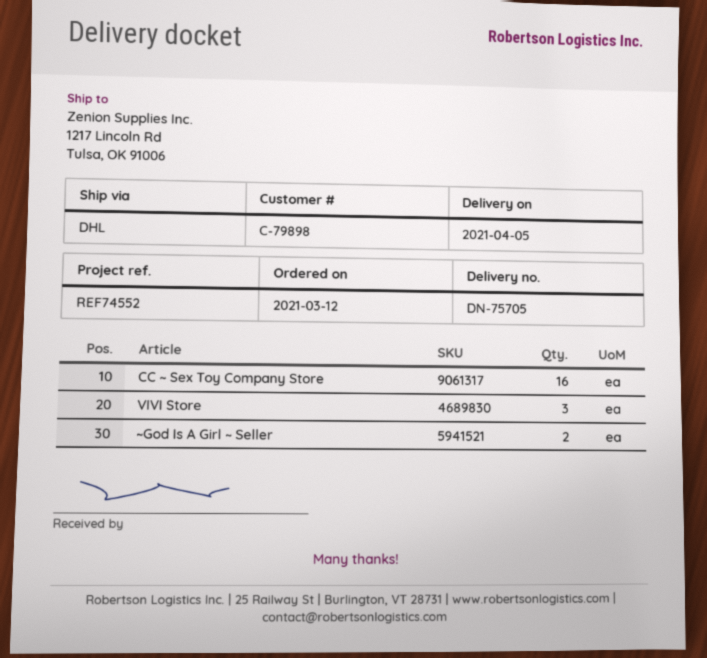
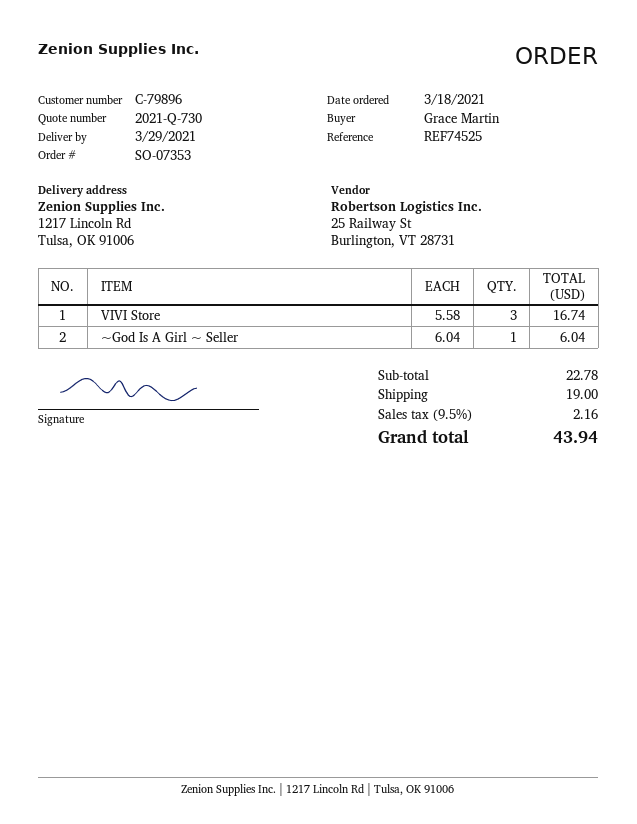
order date: 2021-03-12 -> 2021-03-18
delivery date: 2021-04-05 -> 2021-03-29
customer number: C-79898 -> C-79896
reference: REF74552 -> REF74525
CC ~ Sex Toy Company Store: 16 -> none
~God Is A Girl ~ Seller: 2 -> 1

